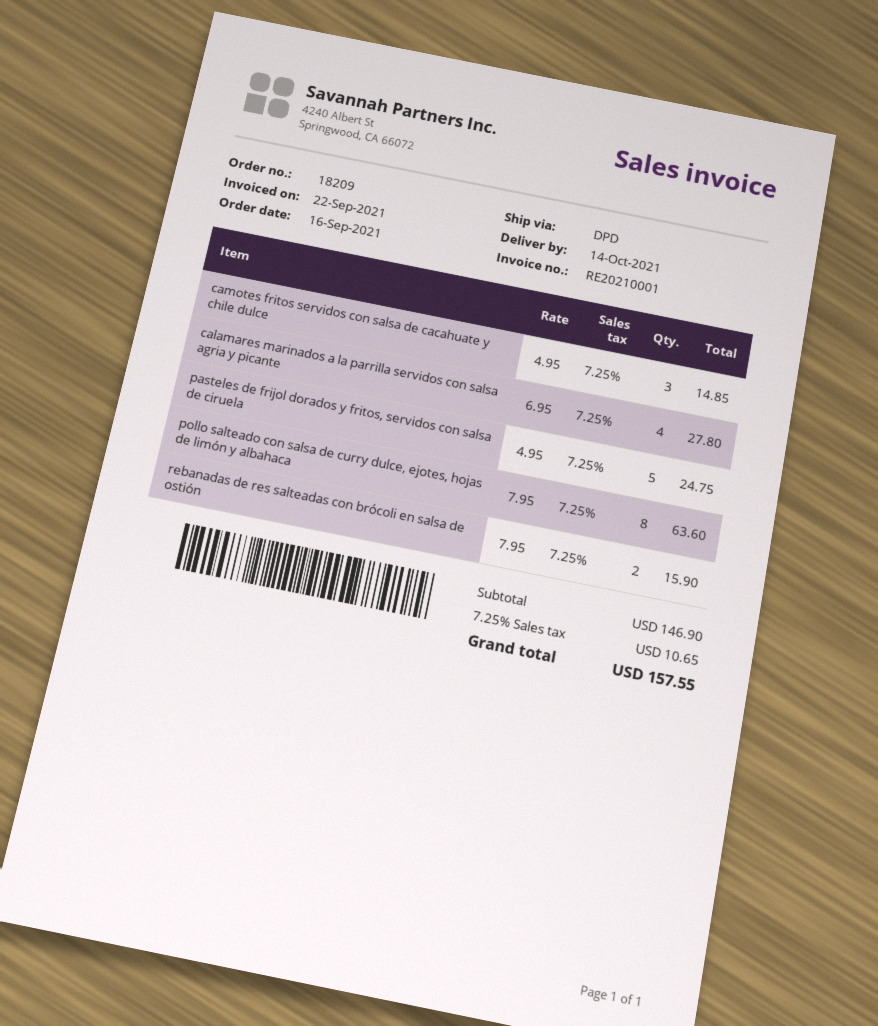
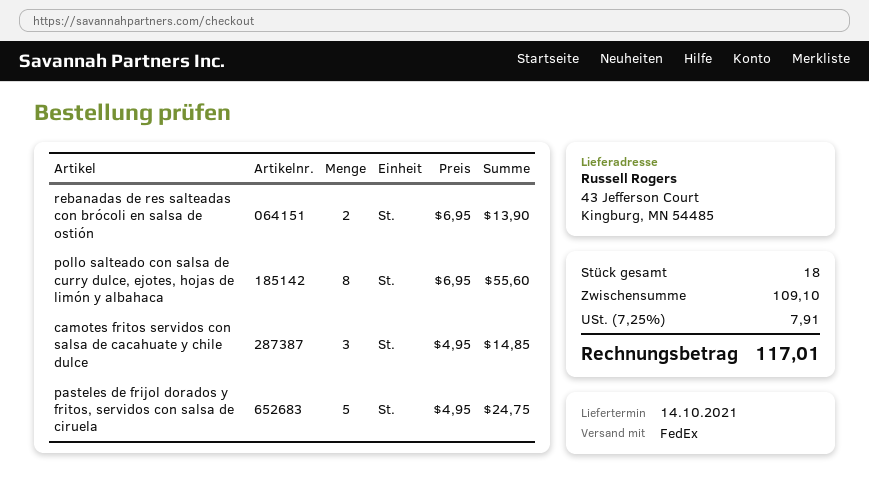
shipping method: DPD -> FedEx
calamares marinados a la parrilla servidos con salsa agria y picante: 4 x 6.95 = 27.80 -> none
pollo salteado con salsa de curry dulce, ejotes, hojas de limón y albahaca: 8 x 7.95 = 63.60 -> 8 x 6.95 = 55.60
rebanadas de res salteadas con brócoli en salsa de ostión: 2 x 7.95 = 15.90 -> 2 x 6.95 = 13.90
subtotal: 146.90 -> 109.10
tax: 7.25% = 10.65 -> 7.25% = 7.91
total: 157.55 -> 117.01

